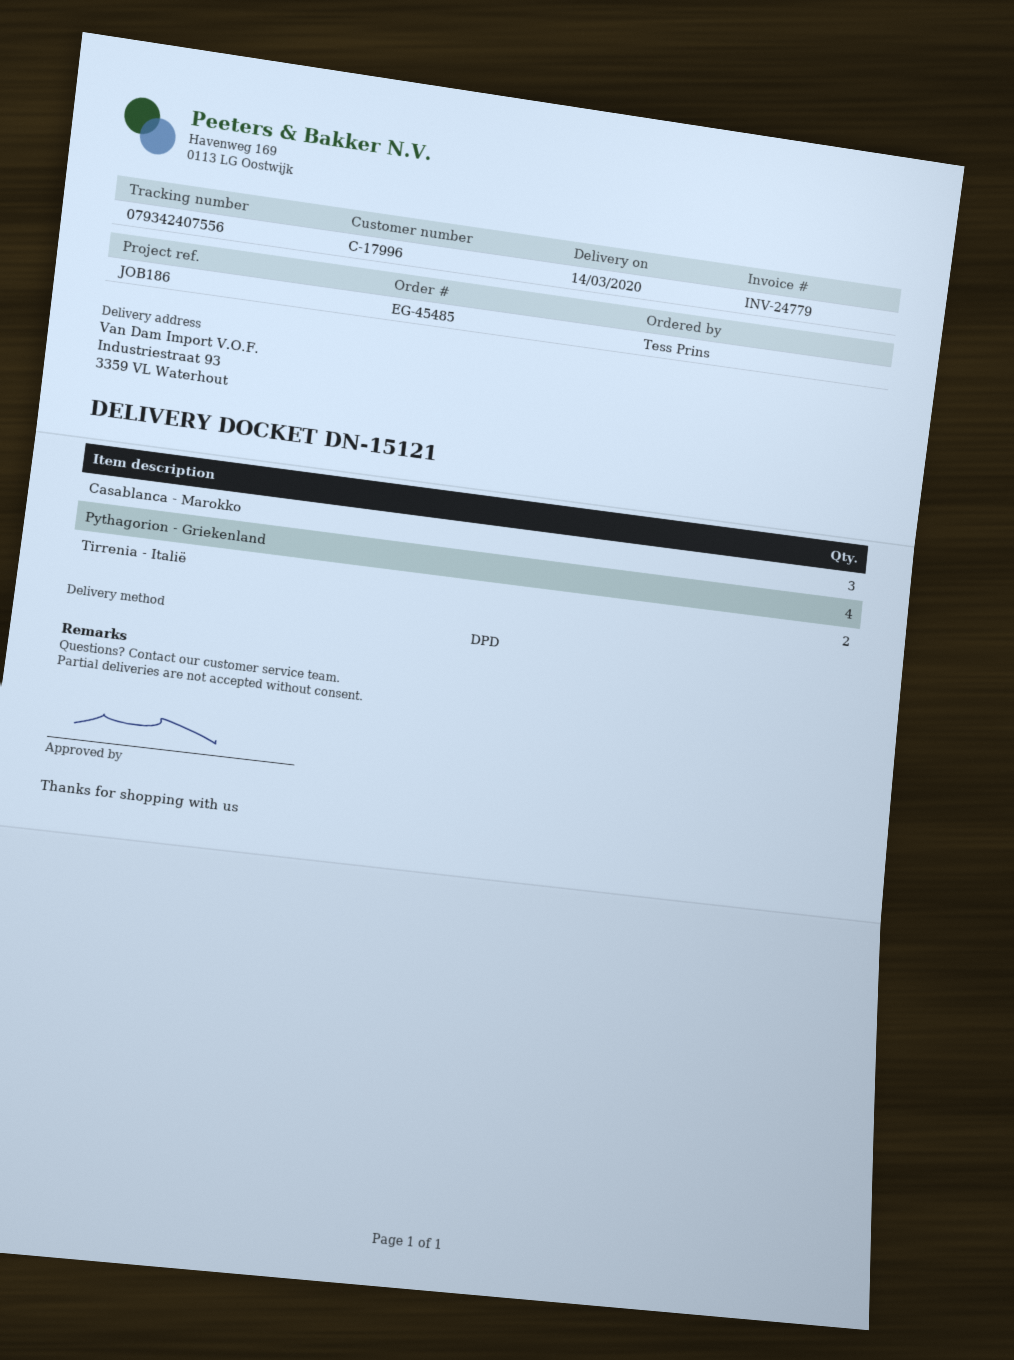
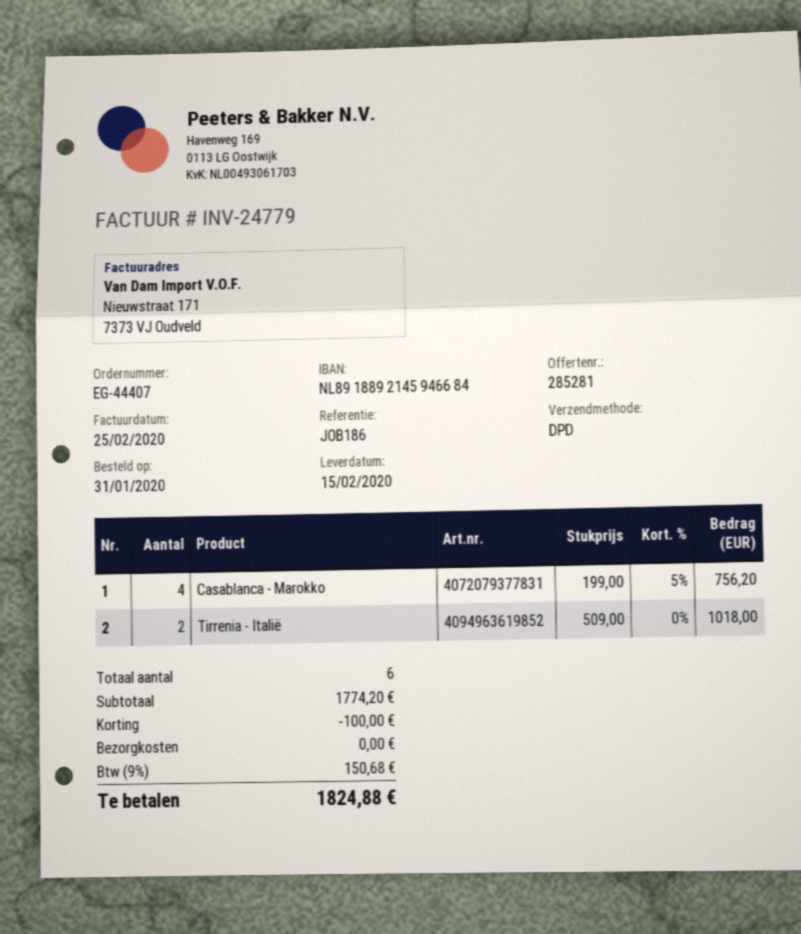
order number: EG-45485 -> EG-44407
delivery date: 2020-03-14 -> 2020-02-15
Casablanca - Marokko: 3 -> 4
Pythagorion - Griekenland: 4 -> none

